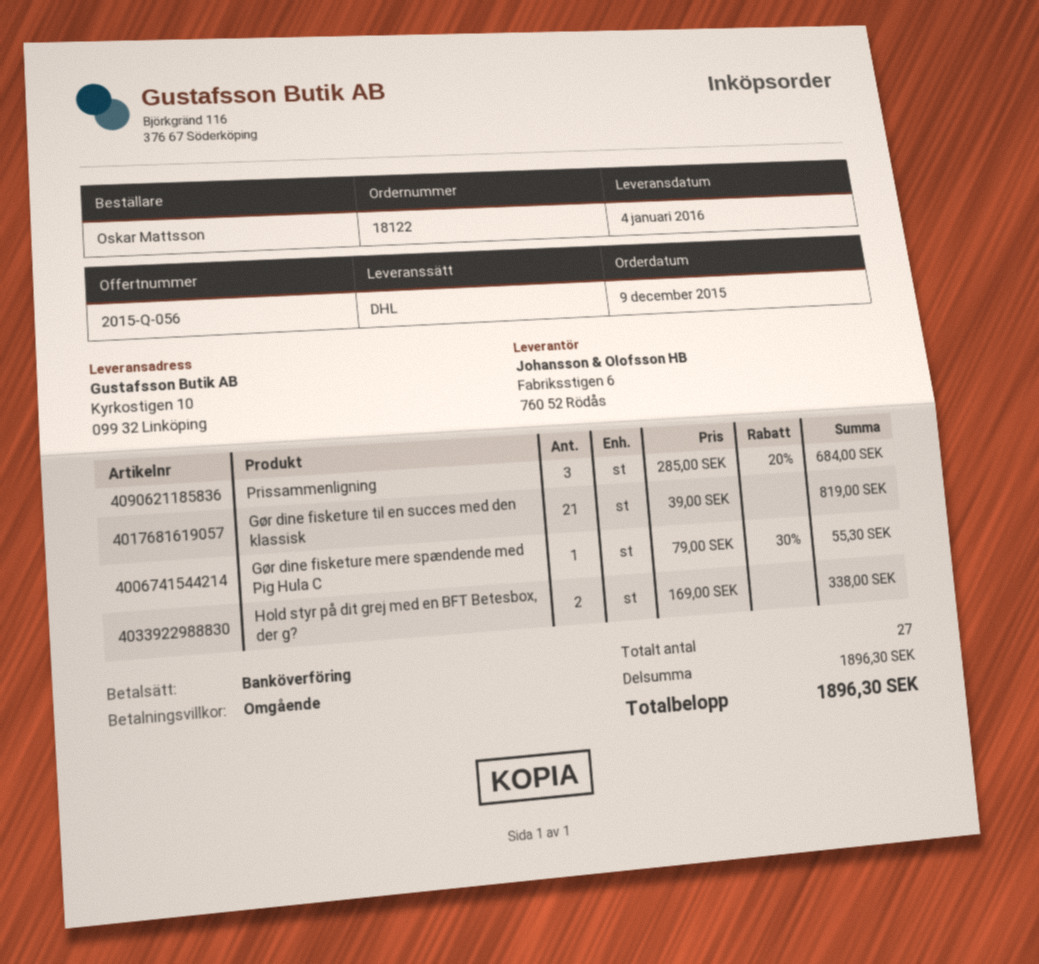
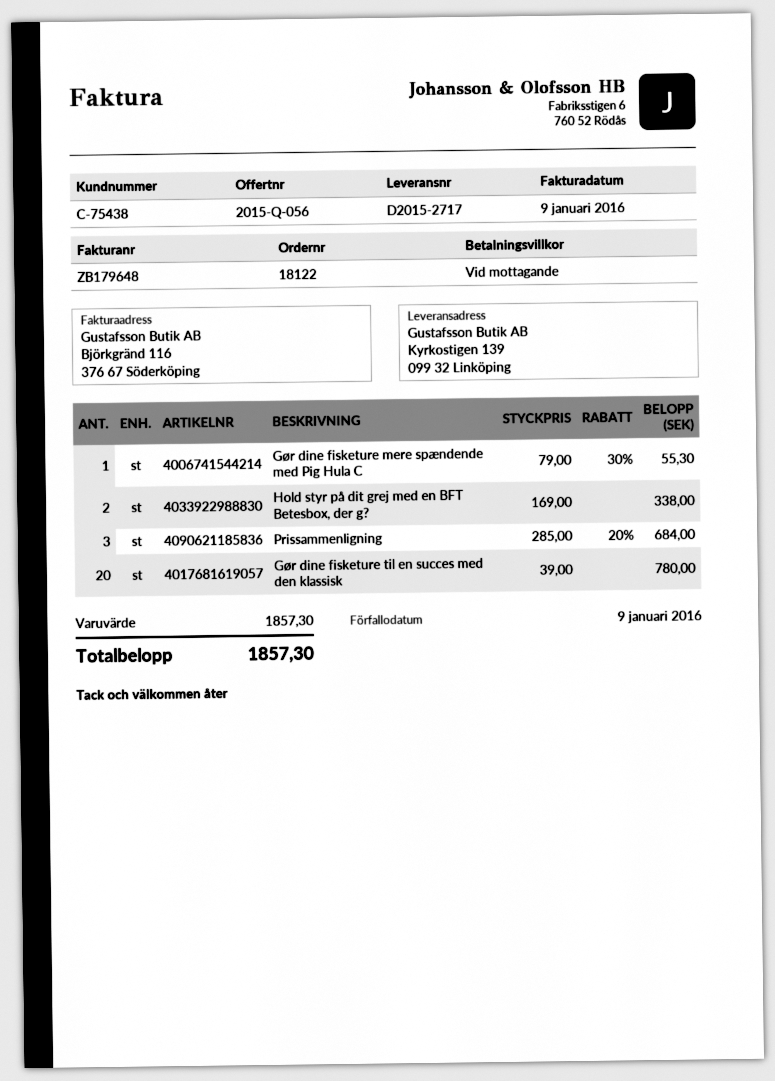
ship to: Kyrkostigen 10, 099 32 Linköping -> Kyrkostigen 139, 099 32 Linköping
Gør dine fisketure til en succes med den klassisk: 21 x 39.00 = 819.00 -> 20 x 39.00 = 780.00
subtotal: 1896.30 -> 1857.30
total: 1896.30 -> 1857.30

